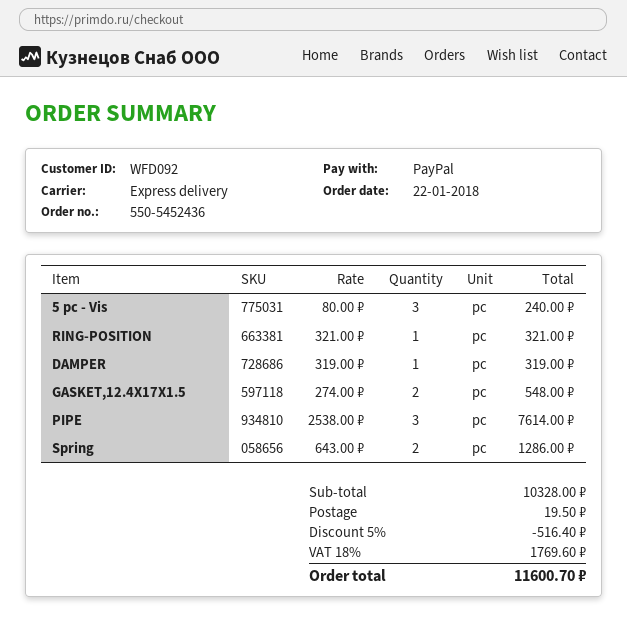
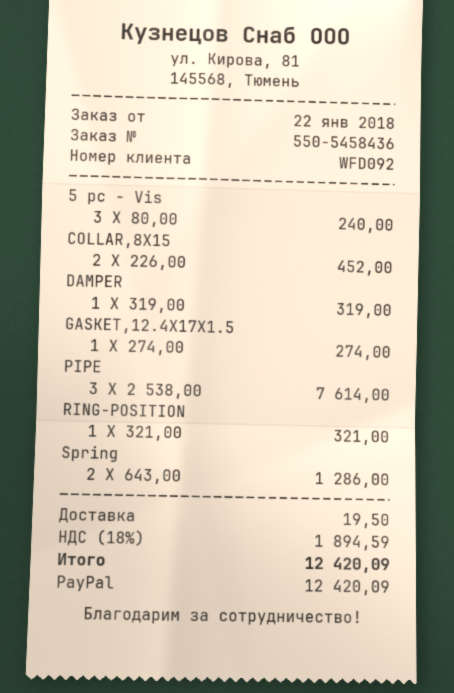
order number: 550-5452436 -> 550-5458436
GASKET,12.4X17X1.5: 2 x 274.00 = 548.00 -> 1 x 274.00 = 274.00
COLLAR,8X15: none -> 2 x 226.00 = 452.00
discount: 5% = 516.40 -> none
tax: 18% = 1769.60 -> 18% = 1894.59
total: 11600.70 -> 12420.09

